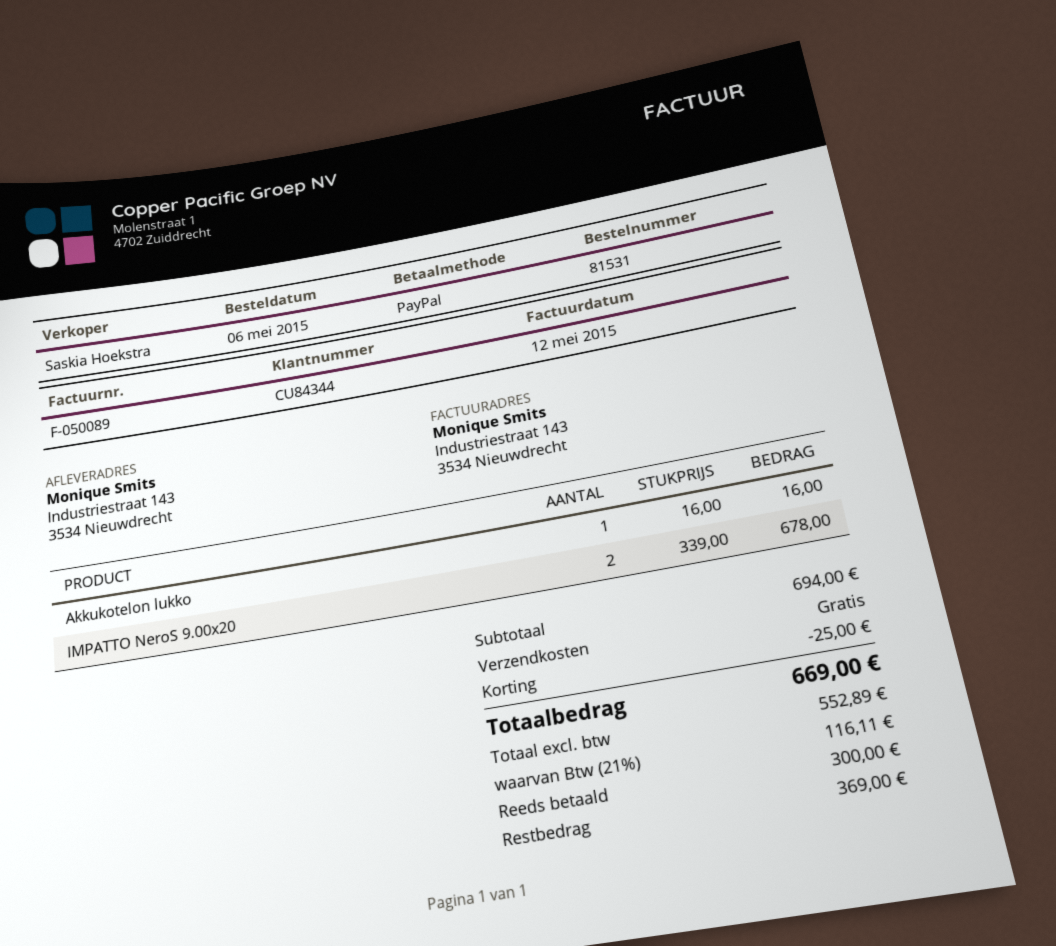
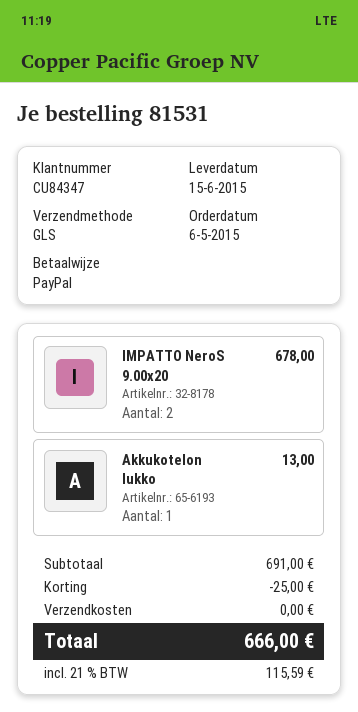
customer number: CU84344 -> CU84347
Akkukotelon lukko: 1 for 16.00 -> 1 for 13.00
subtotal: 694.00 -> 691.00
tax: 21% = 116.11 -> 21% = 115.59
total: 669.00 -> 666.00

